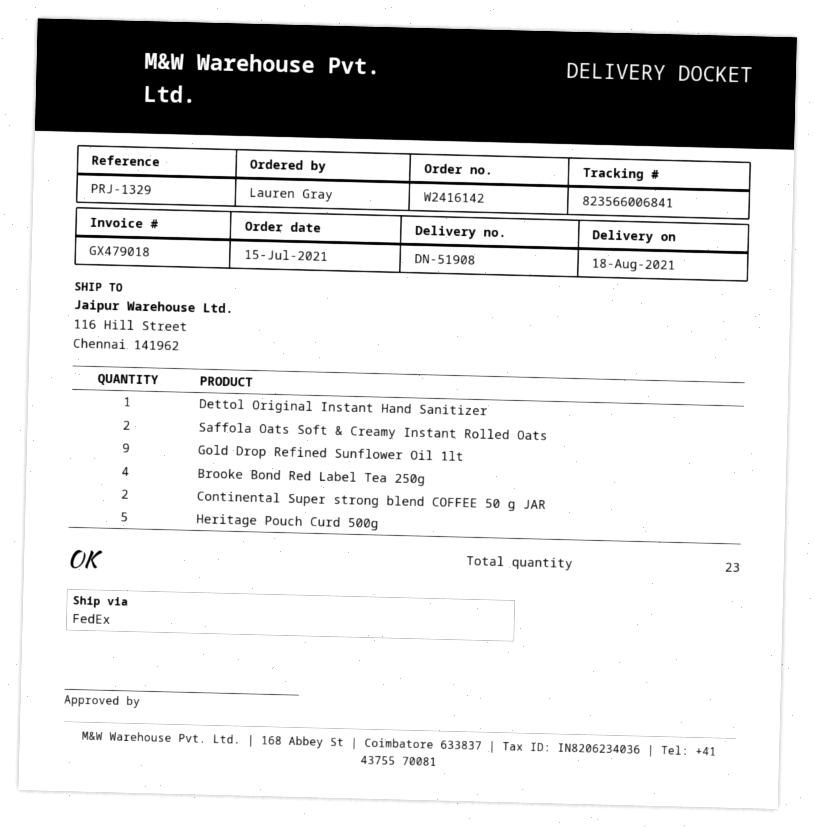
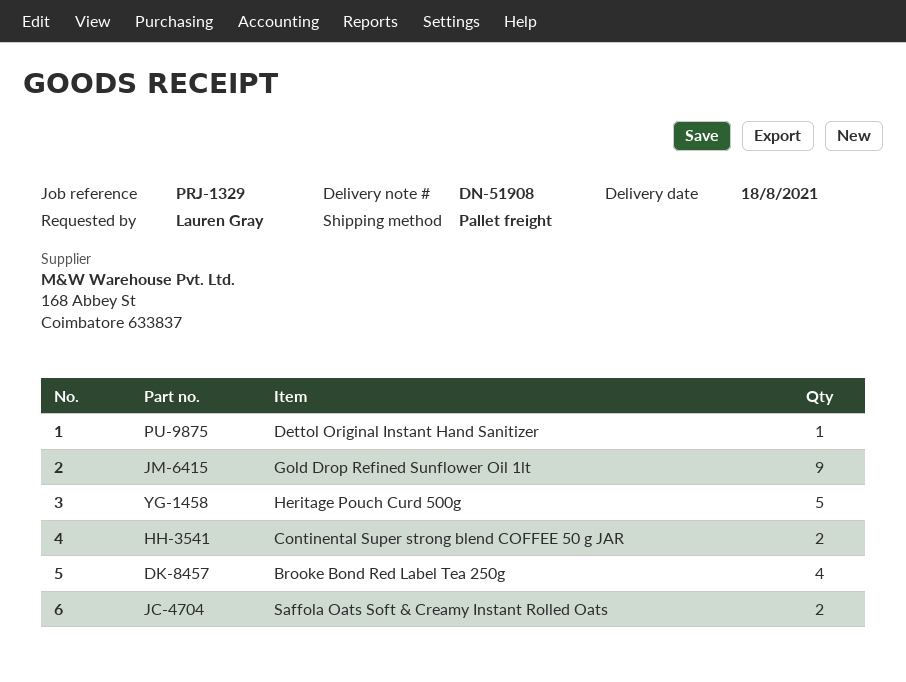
shipping method: FedEx -> pallet freight

